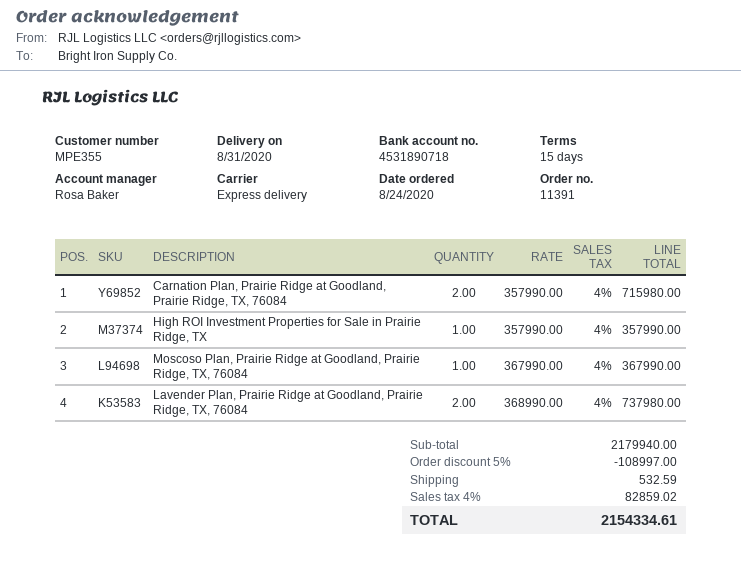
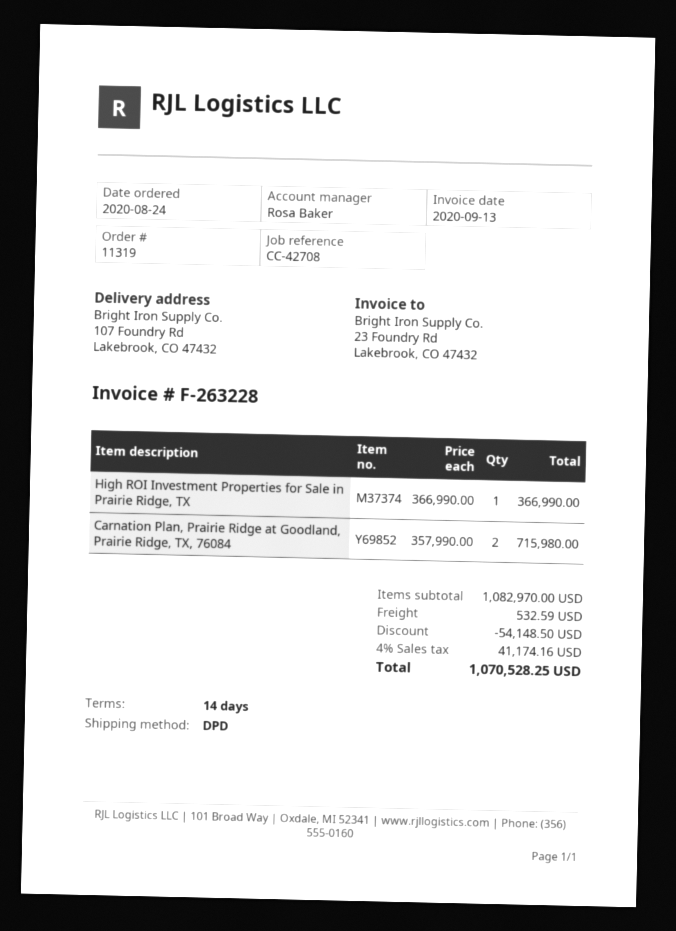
order number: 11391 -> 11319
payment terms: 15 days -> 14 days
shipping method: express -> DPD
High ROI Investment Properties for Sale in Prairie Ridge, TX: 1 x 357990.00 = 357990.00 -> 1 x 366990.00 = 366990.00
Moscoso Plan, Prairie Ridge at Goodland, Prairie Ridge, TX, 76084: 1 x 367990.00 = 367990.00 -> none
Lavender Plan, Prairie Ridge at Goodland, Prairie Ridge, TX, 76084: 2 x 368990.00 = 737980.00 -> none
subtotal: 2179940.00 -> 1082970.00
discount: 108997.00 -> 54148.50
tax: 4% = 82859.02 -> 4% = 41174.16
total: 2154334.61 -> 1070528.25

